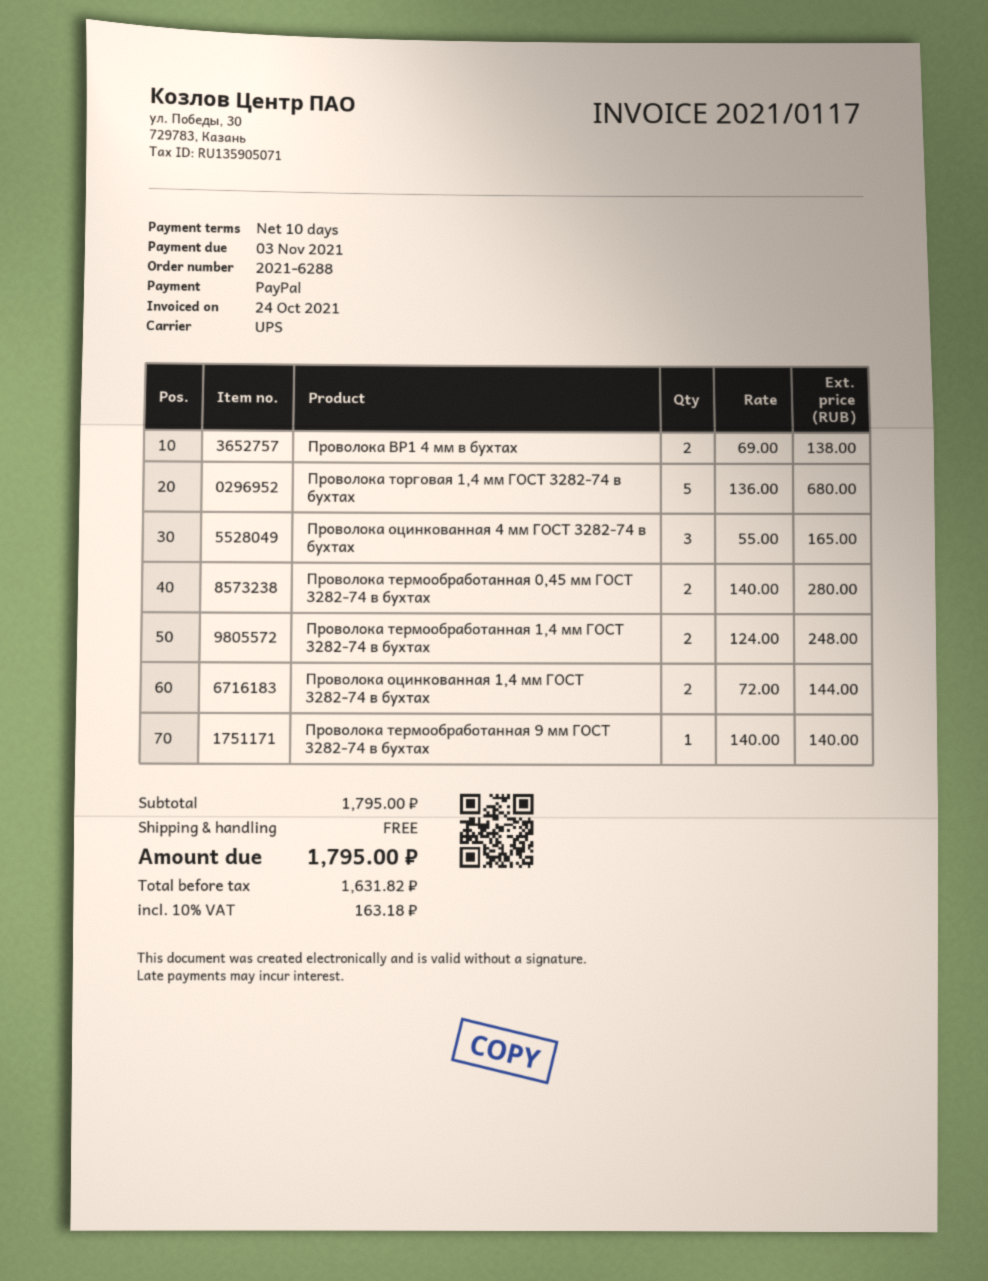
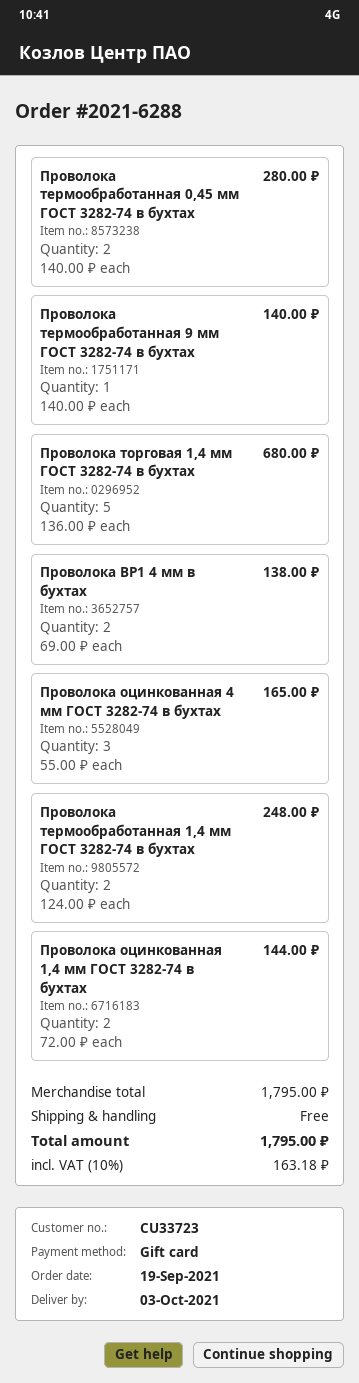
payment method: PayPal -> gift card

